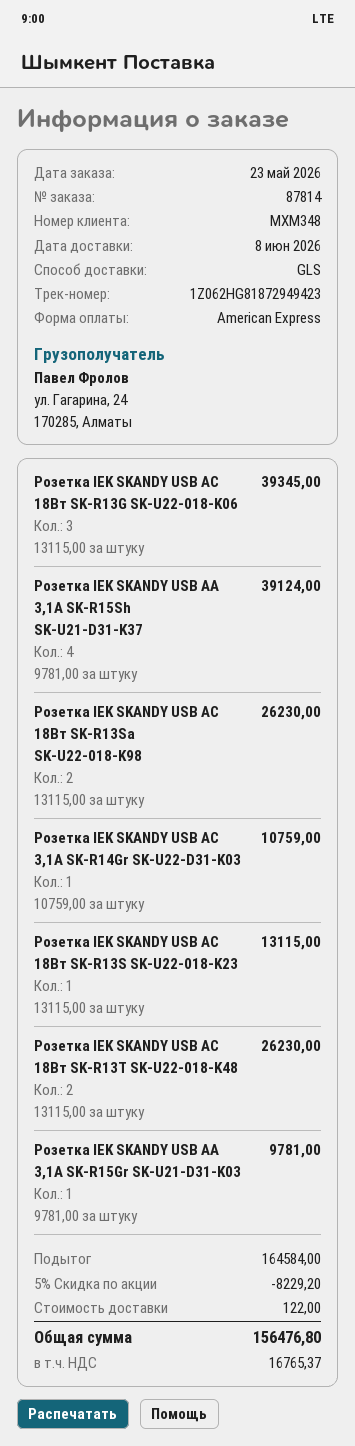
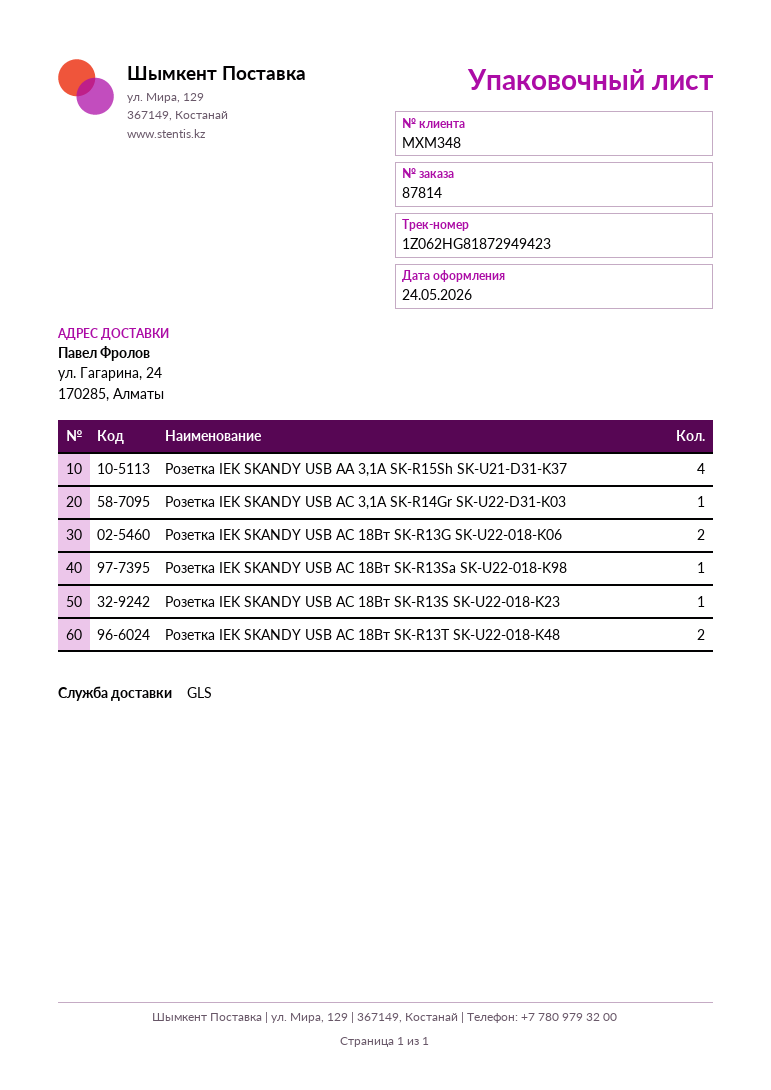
order date: 2026-05-23 -> 2026-05-24
Розетка IEK SKANDY USB AC 18Вт SK-R13G SK-U22-018-K06: 3 -> 2
Розетка IEK SKANDY USB AC 18Вт SK-R13Sa SK-U22-018-K98: 2 -> 1
Розетка IEK SKANDY USB AA 3,1А SK-R15Gr SK-U21-D31-K03: 1 -> none

